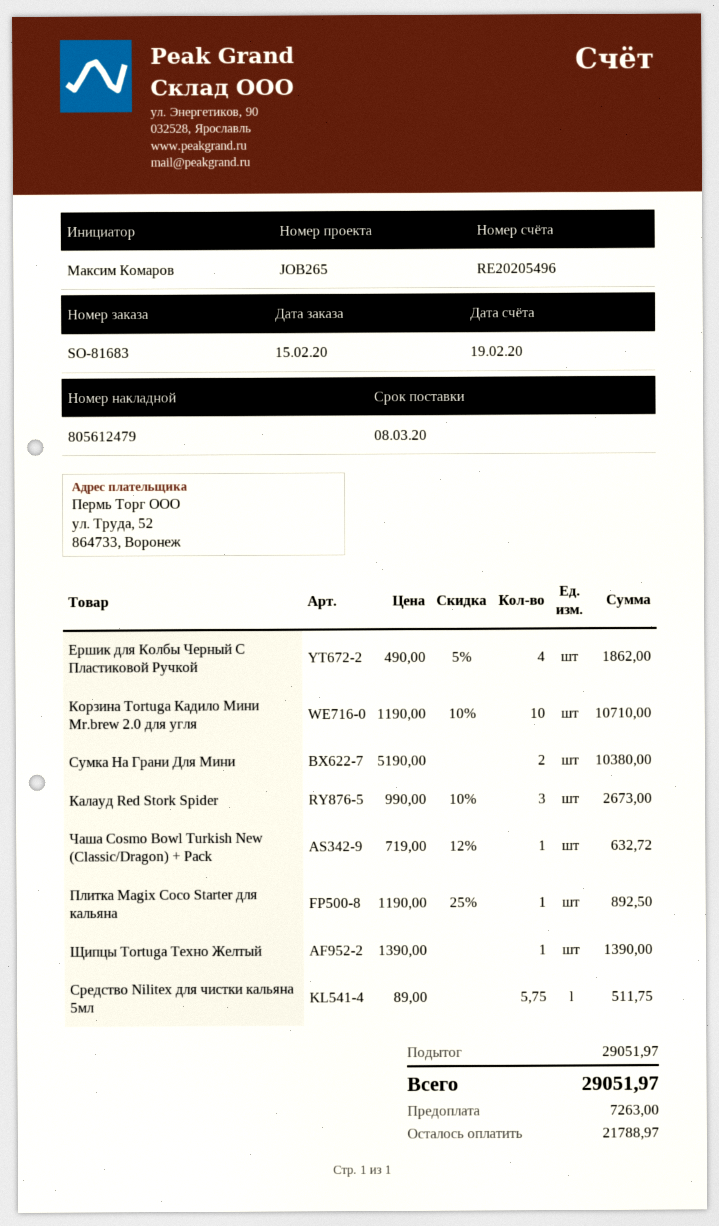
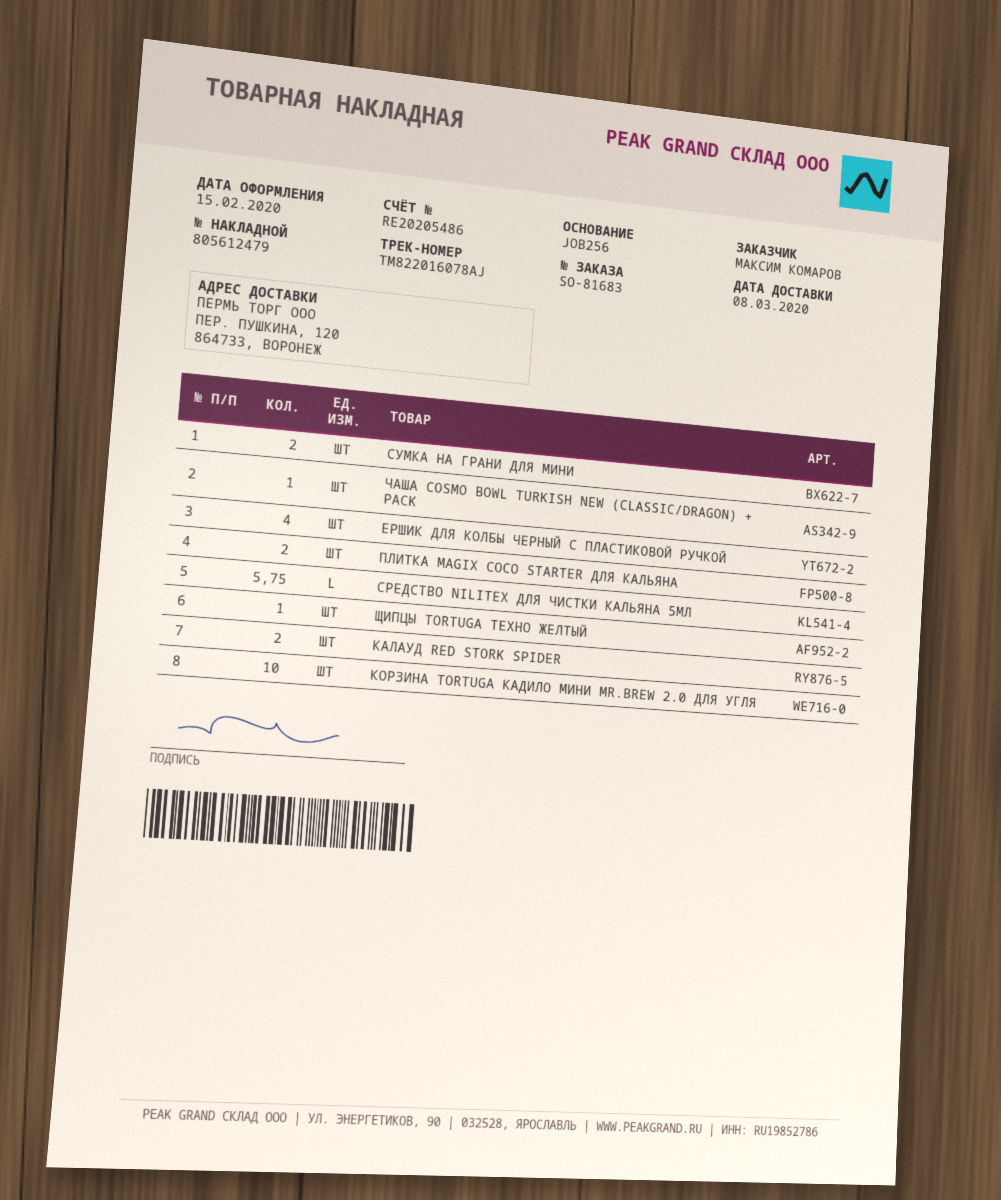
invoice number: RE20205496 -> RE20205486
reference: JOB265 -> JOB256
Калауд Red Stork Spider: 3 -> 2
Плитка Magix Coco Starter для кальяна: 1 -> 2

